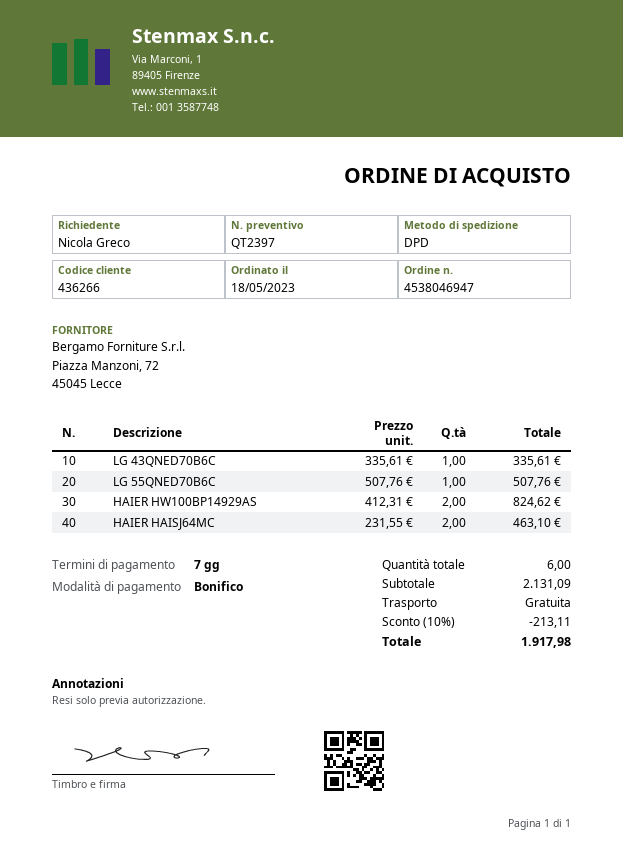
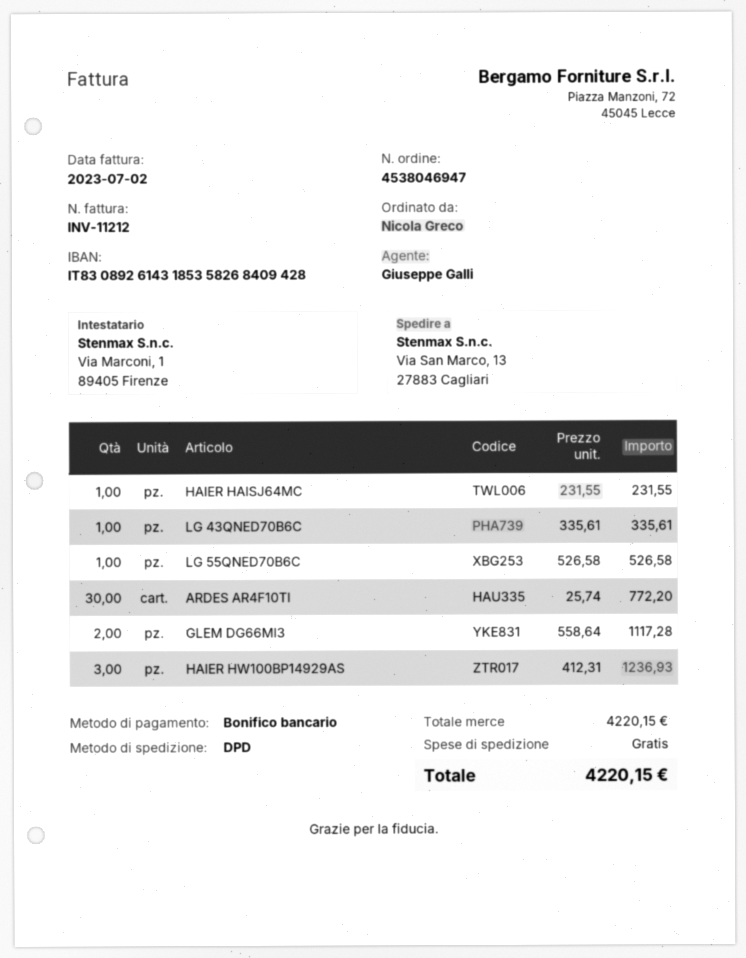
LG 55QNED70B6C: 1 x 507.76 = 507.76 -> 1 x 526.58 = 526.58
HAIER HW100BP14929AS: 2 x 412.31 = 824.62 -> 3 x 412.31 = 1236.93
HAIER HAISJ64MC: 2 x 231.55 = 463.10 -> 1 x 231.55 = 231.55
ARDES AR4F10TI: none -> 30 x 25.74 = 772.20
GLEM DG66MI3: none -> 2 x 558.64 = 1117.28
subtotal: 2131.09 -> 4220.15
discount: 10% = 213.11 -> none
total: 1917.98 -> 4220.15

